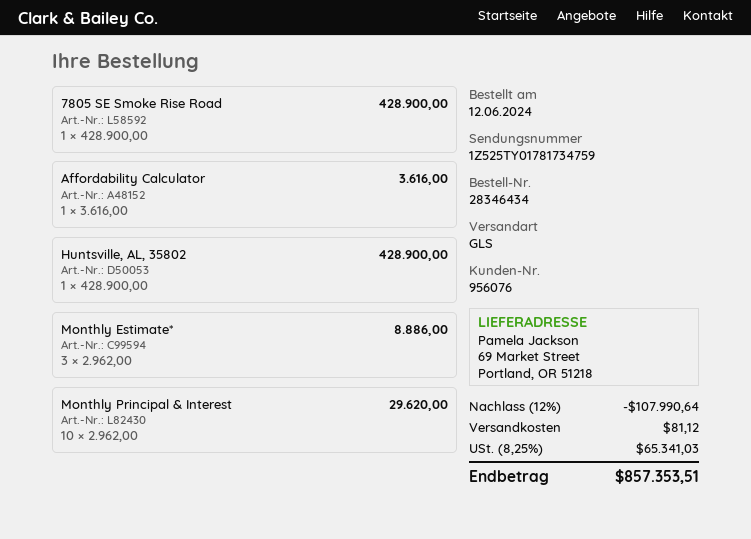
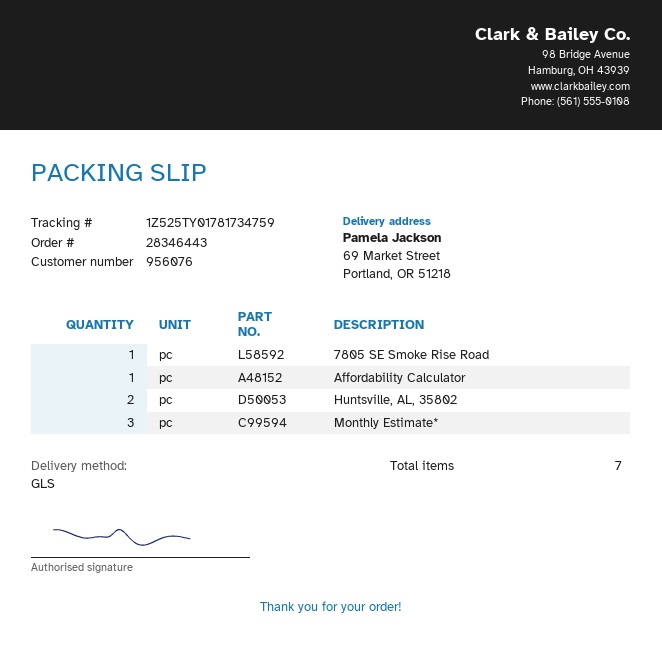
order number: 28346434 -> 28346443
Huntsville, AL, 35802: 1 -> 2
Monthly Principal & Interest: 10 -> none

